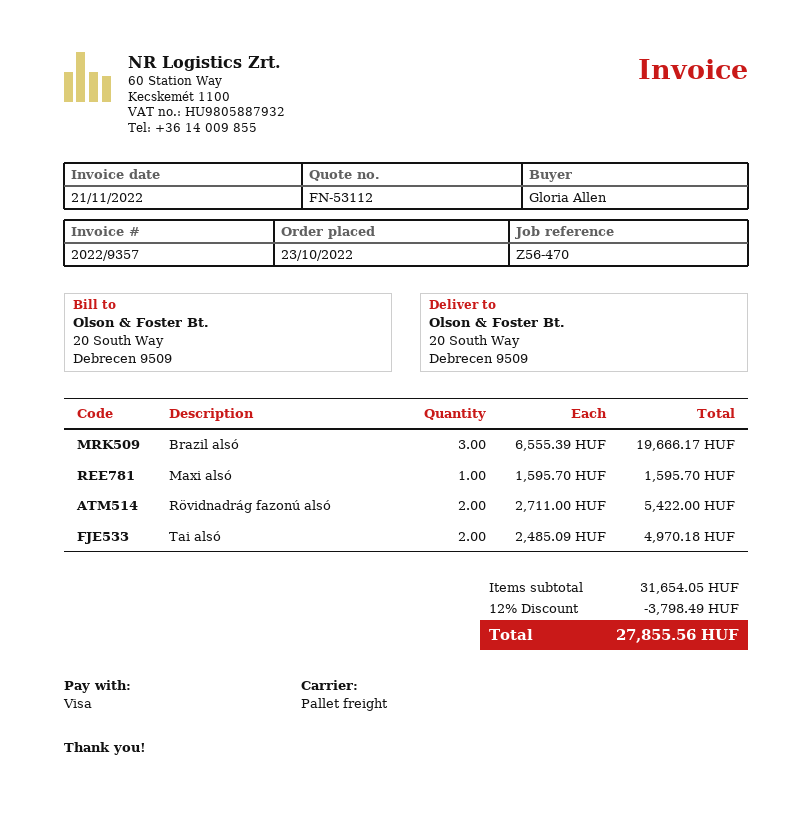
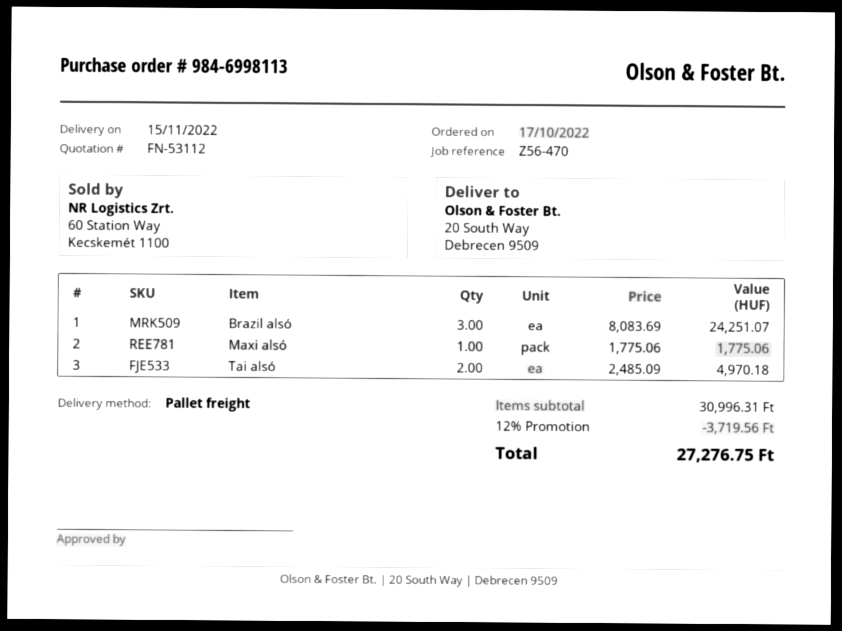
order date: 2022-10-23 -> 2022-10-17
Brazil alsó: 3 x 6555.39 = 19666.17 -> 3 x 8083.69 = 24251.07
Maxi alsó: 1 x 1595.70 = 1595.70 -> 1 x 1775.06 = 1775.06
Rövidnadrág fazonú alsó: 2 x 2711.00 = 5422.00 -> none
subtotal: 31654.05 -> 30996.31
discount: 12% = 3798.49 -> 12% = 3719.56
total: 27855.56 -> 27276.75

